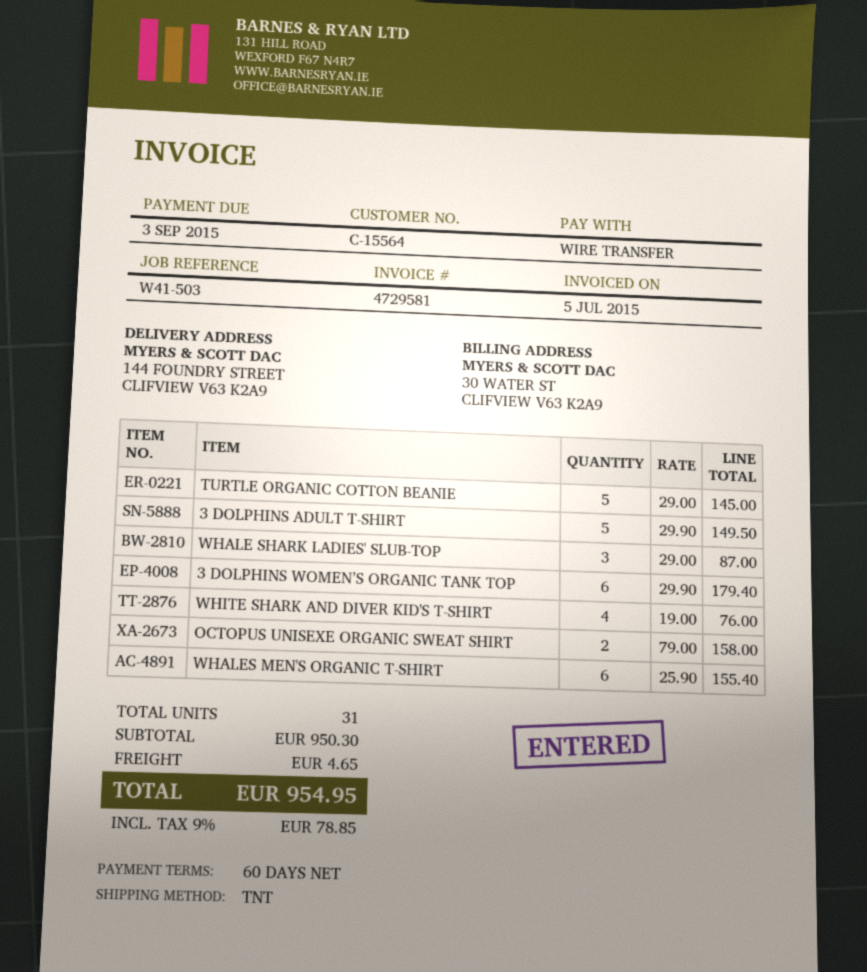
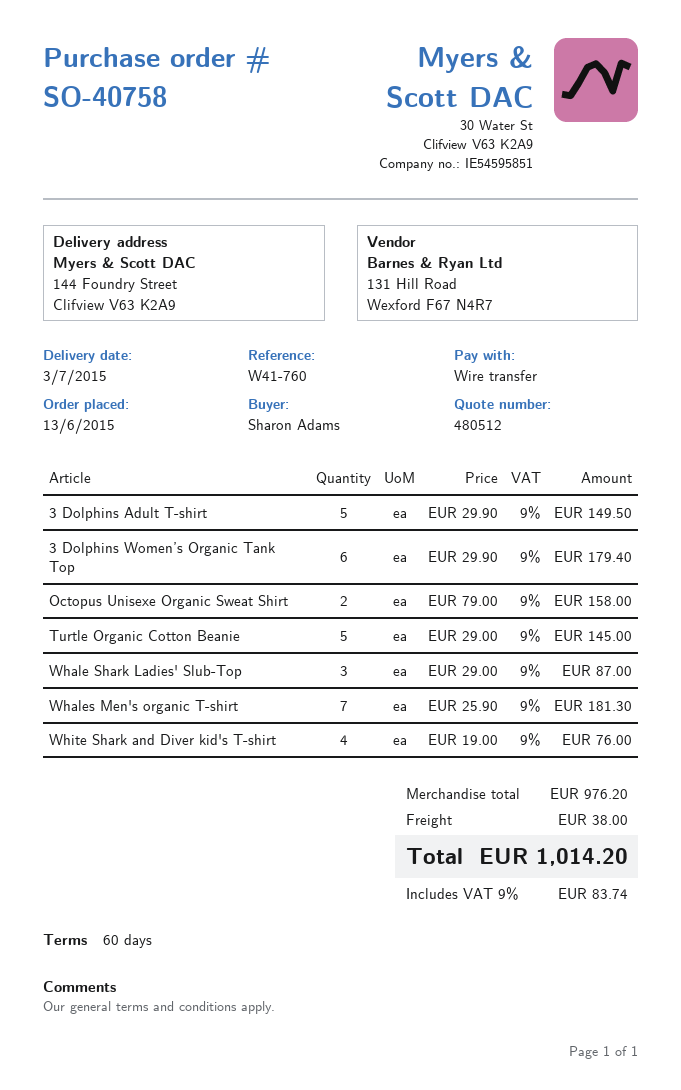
reference: W41-503 -> W41-760
WHALES MEN'S ORGANIC T-SHIRT: 6 x 25.90 = 155.40 -> 7 x 25.90 = 181.30
subtotal: 950.30 -> 976.20
shipping: 4.65 -> 38.00
tax: 9% = 78.85 -> 9% = 83.74
total: 954.95 -> 1014.20

